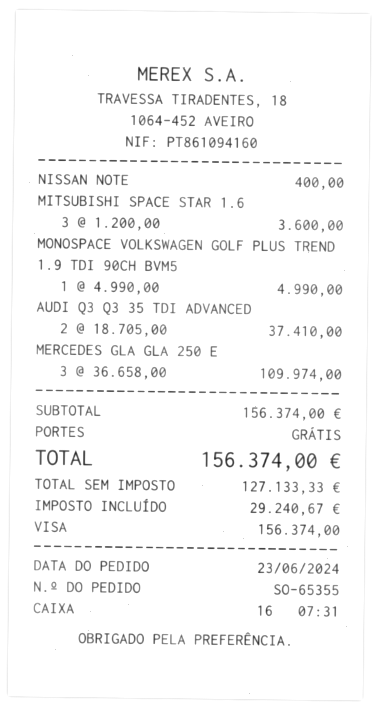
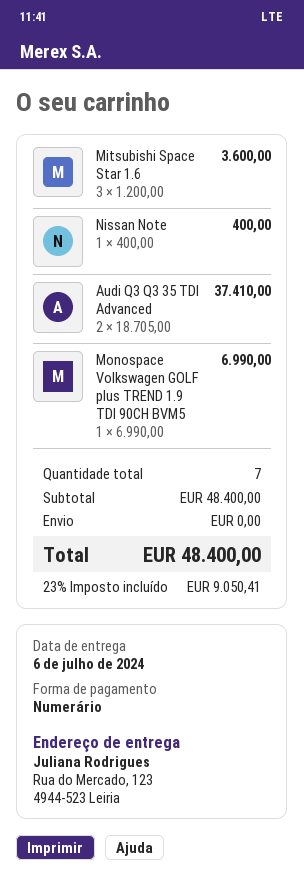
payment method: Visa -> cash
MONOSPACE VOLKSWAGEN GOLF PLUS TREND 1.9 TDI 90CH BVM5: 1 x 4990.00 = 4990.00 -> 1 x 6990.00 = 6990.00
MERCEDES GLA GLA 250 E: 3 x 36658.00 = 109974.00 -> none
subtotal: 156374.00 -> 48400.00
tax: 29240.67 -> 9050.41
total: 156374.00 -> 48400.00

